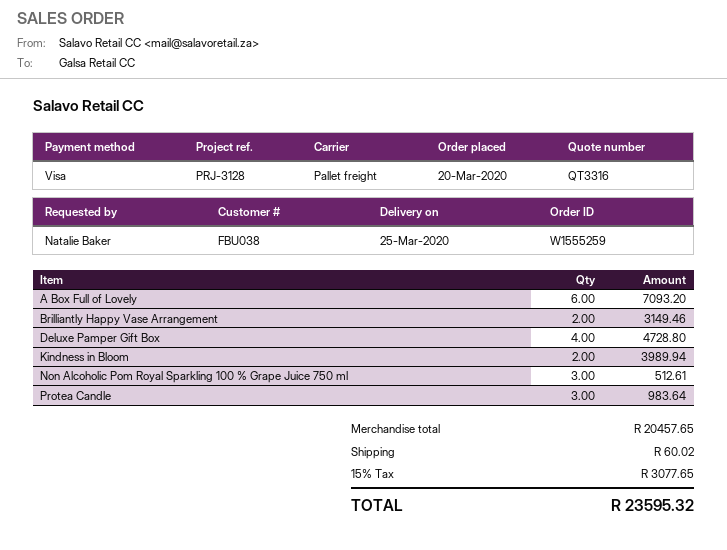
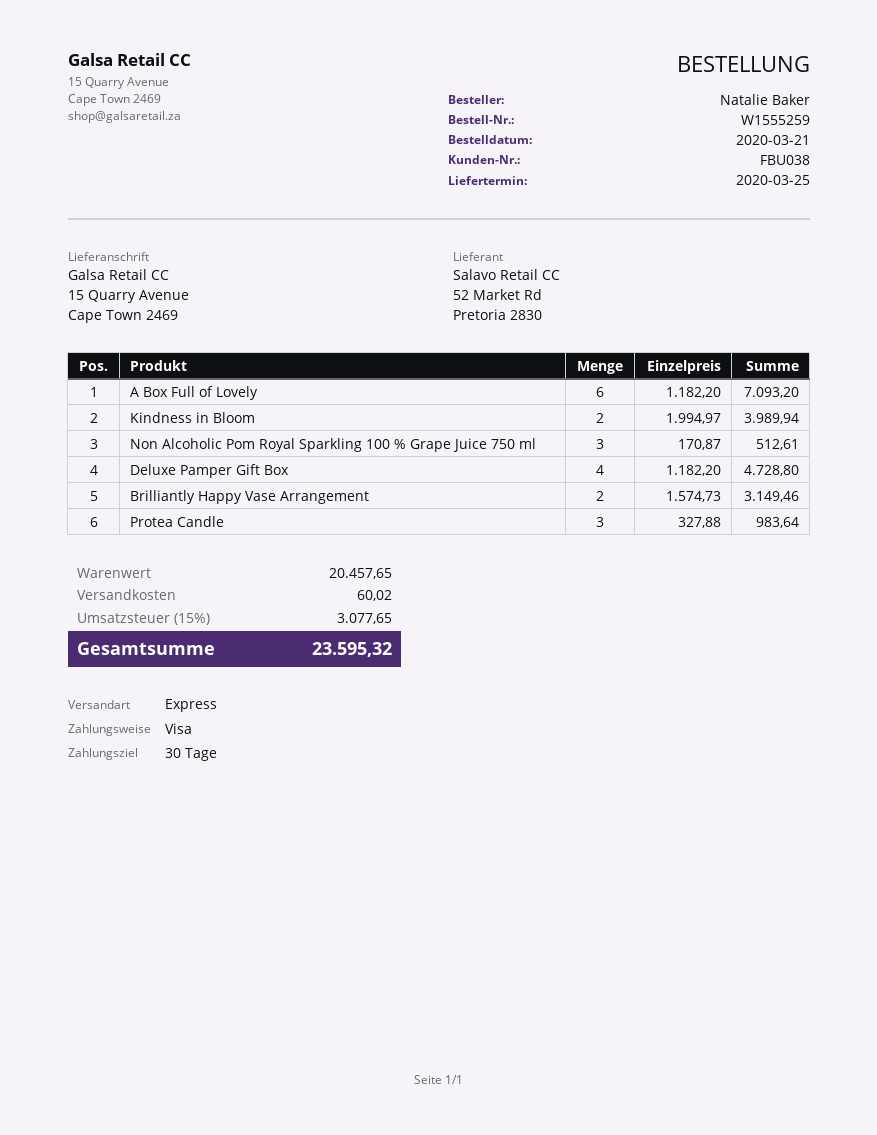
order date: 2020-03-20 -> 2020-03-21
shipping method: pallet freight -> express

